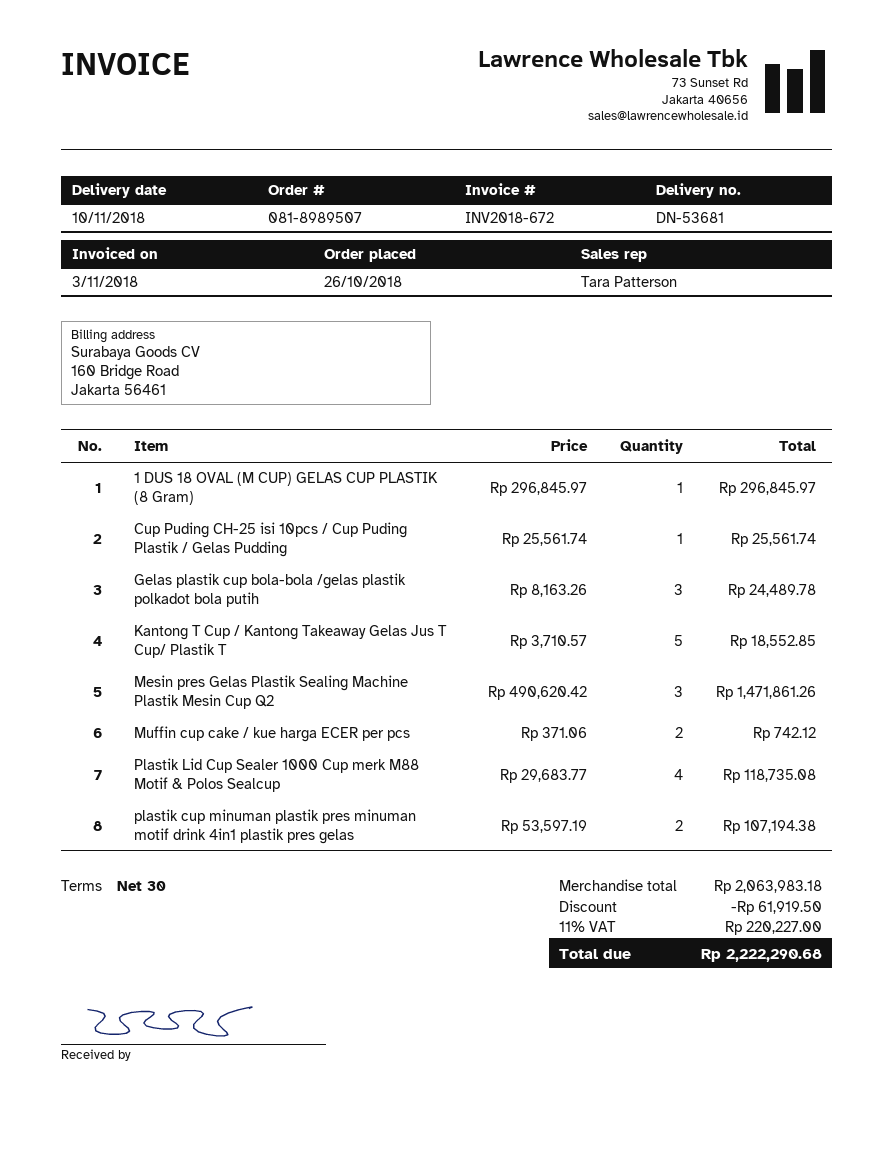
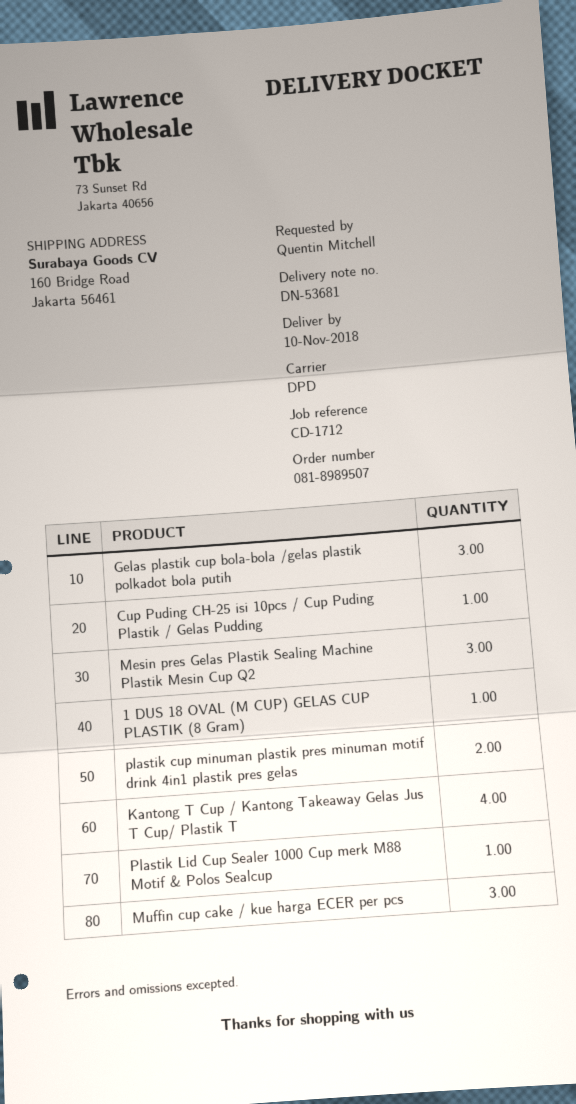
Kantong T Cup / Kantong Takeaway Gelas Jus T Cup/ Plastik T: 5 -> 4
Muffin cup cake / kue harga ECER per pcs: 2 -> 3
Plastik Lid Cup Sealer 1000 Cup merk M88 Motif & Polos Sealcup: 4 -> 1

